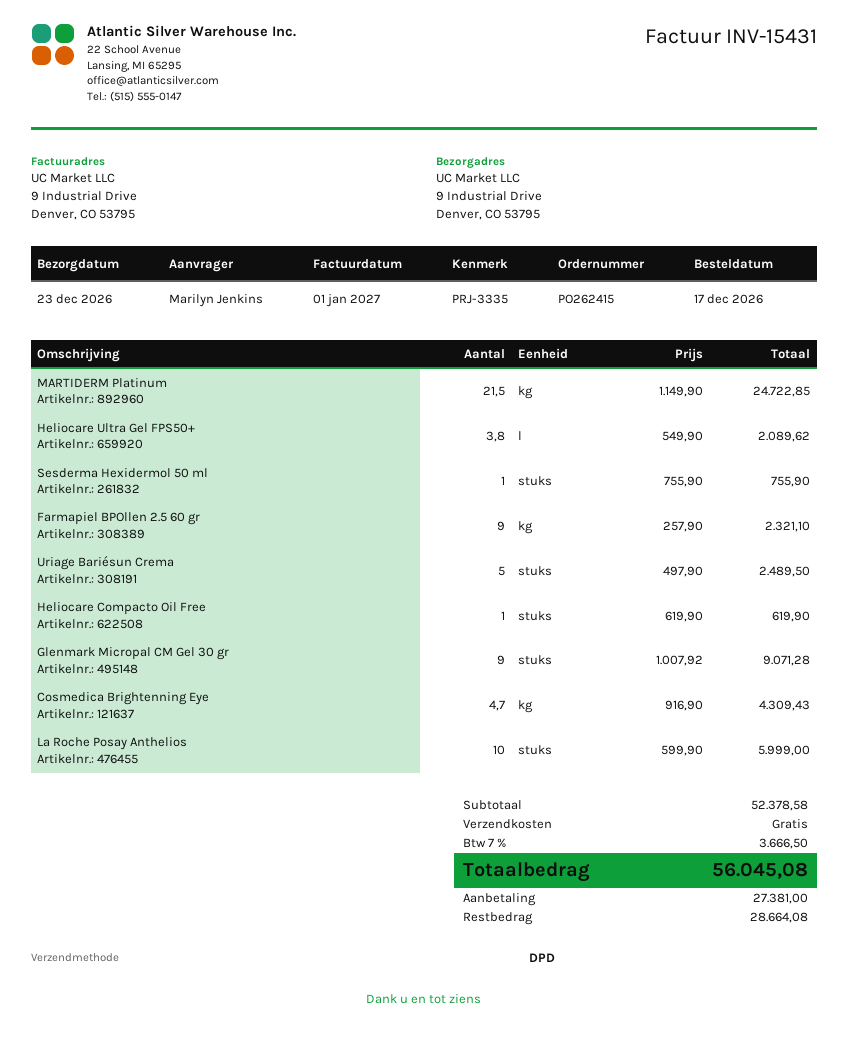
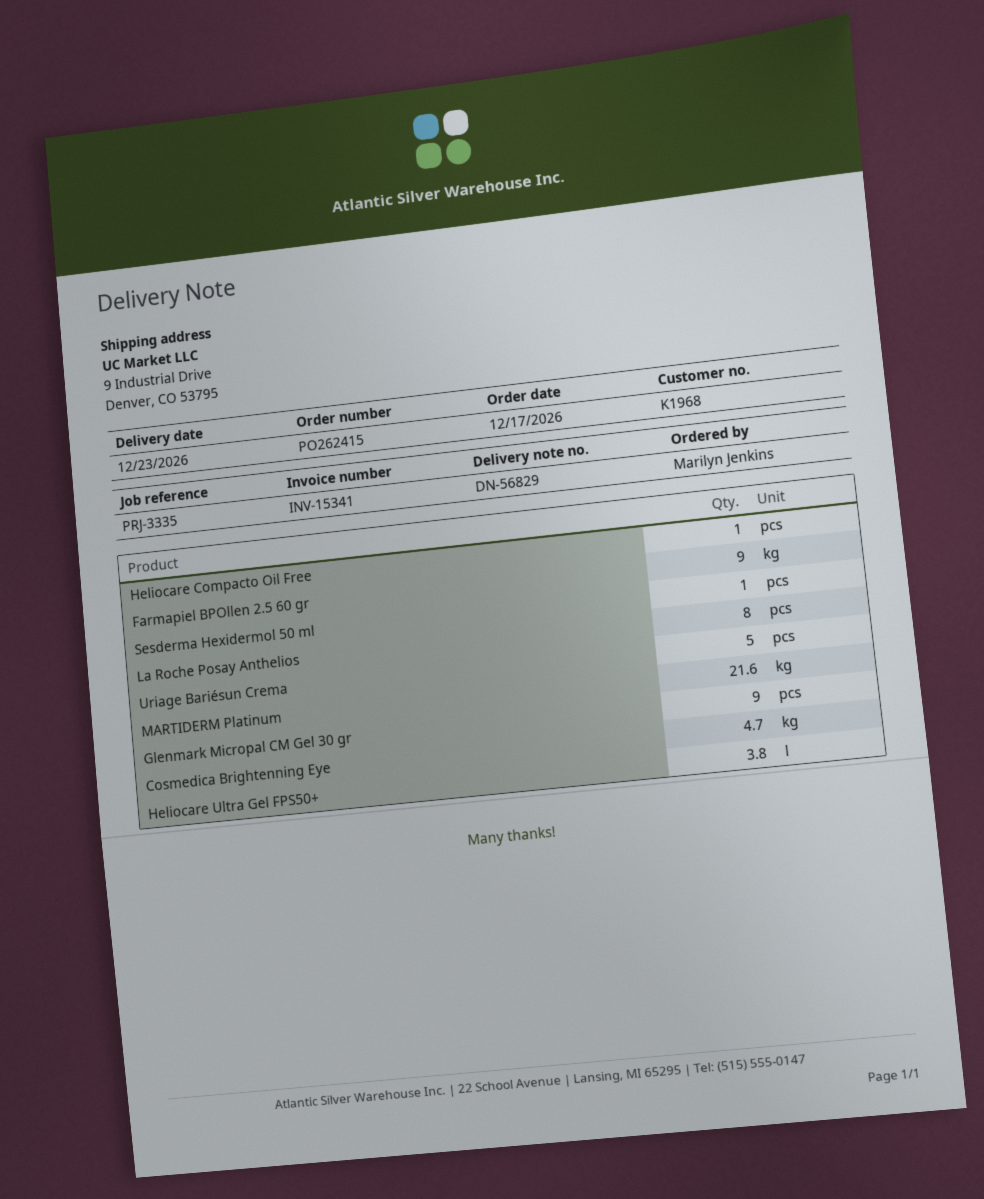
invoice number: INV-15431 -> INV-15341
MARTIDERM Platinum: 21.5 -> 21.6
La Roche Posay Anthelios: 10 -> 8

